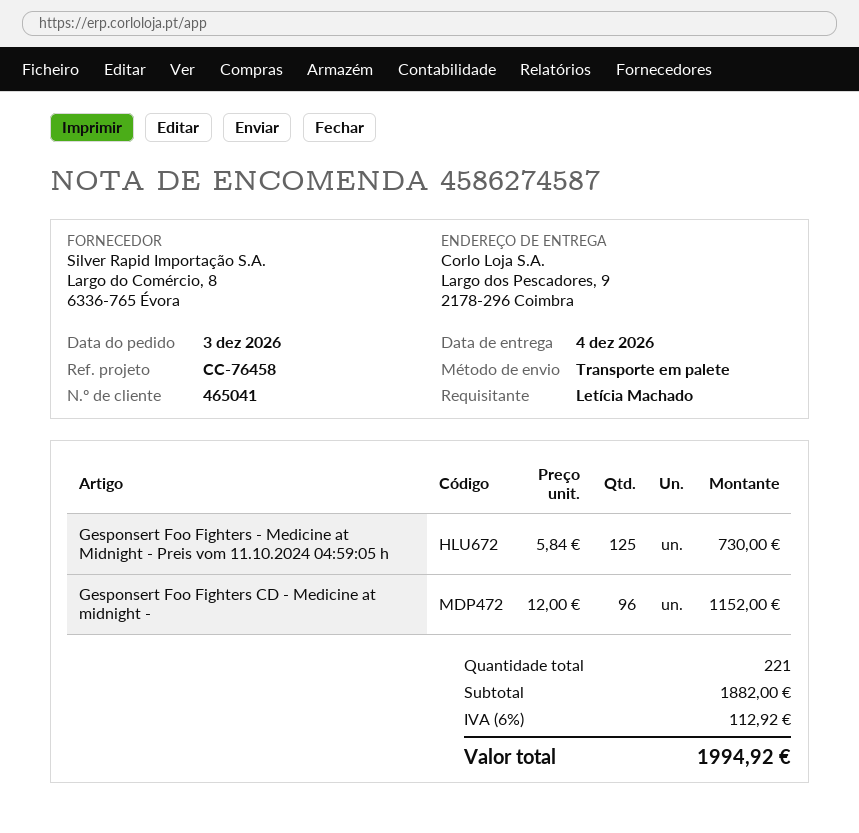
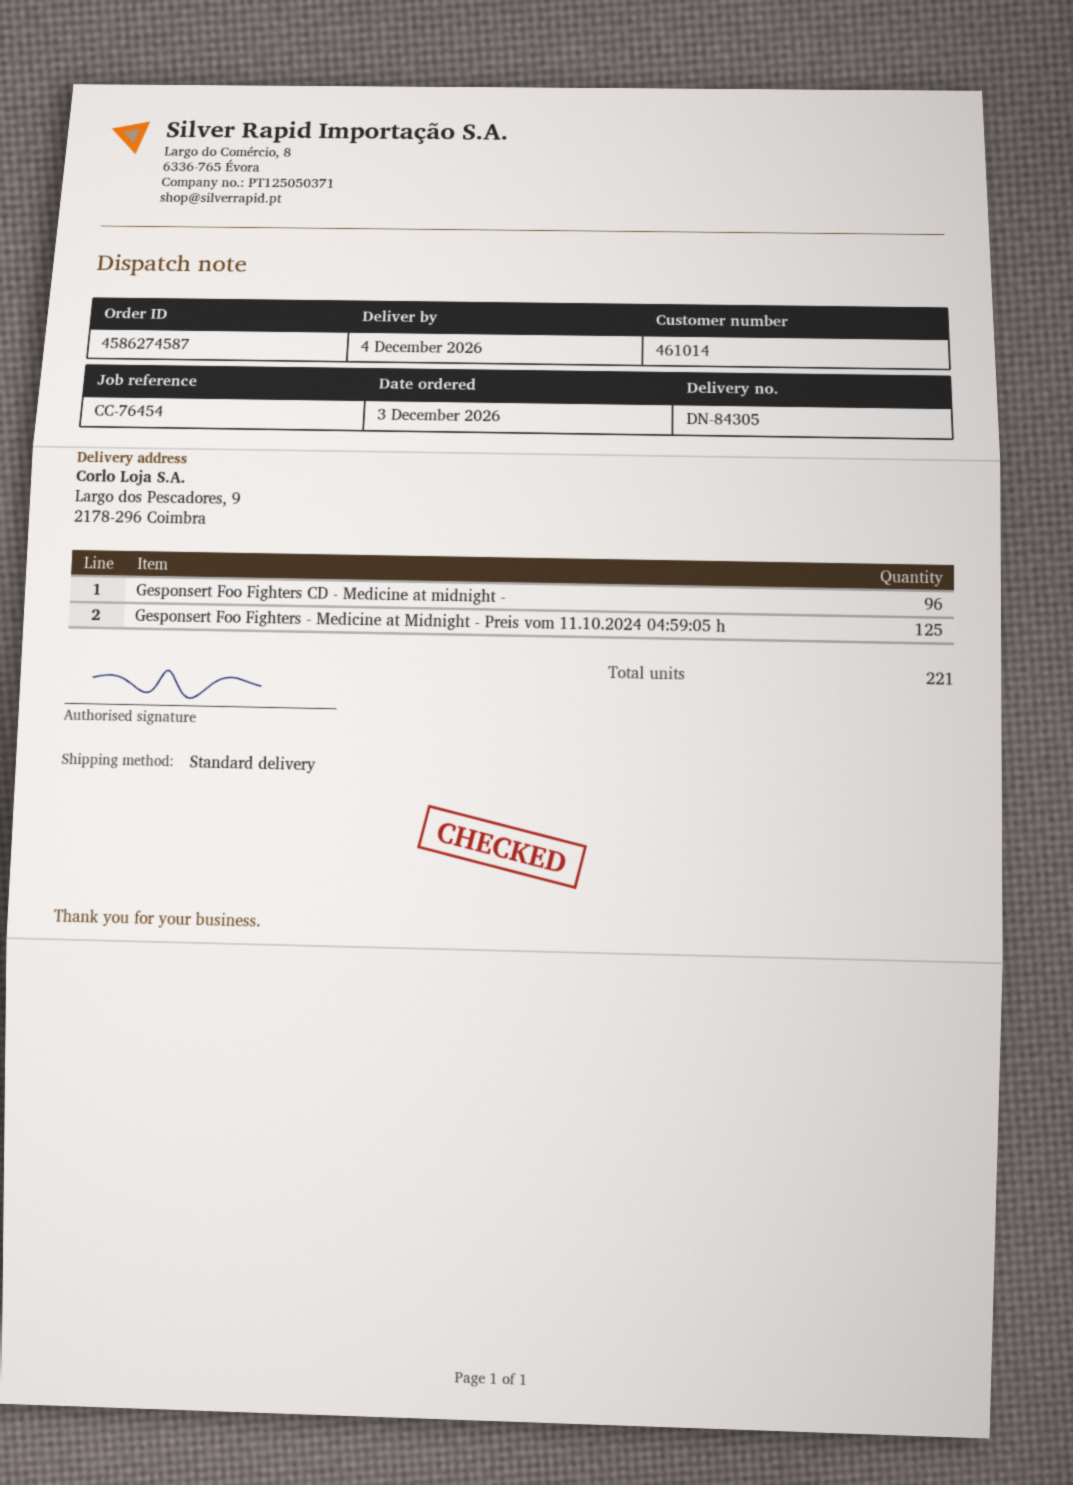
customer number: 465041 -> 461014
reference: CC-76458 -> CC-76454
shipping method: pallet freight -> standard

